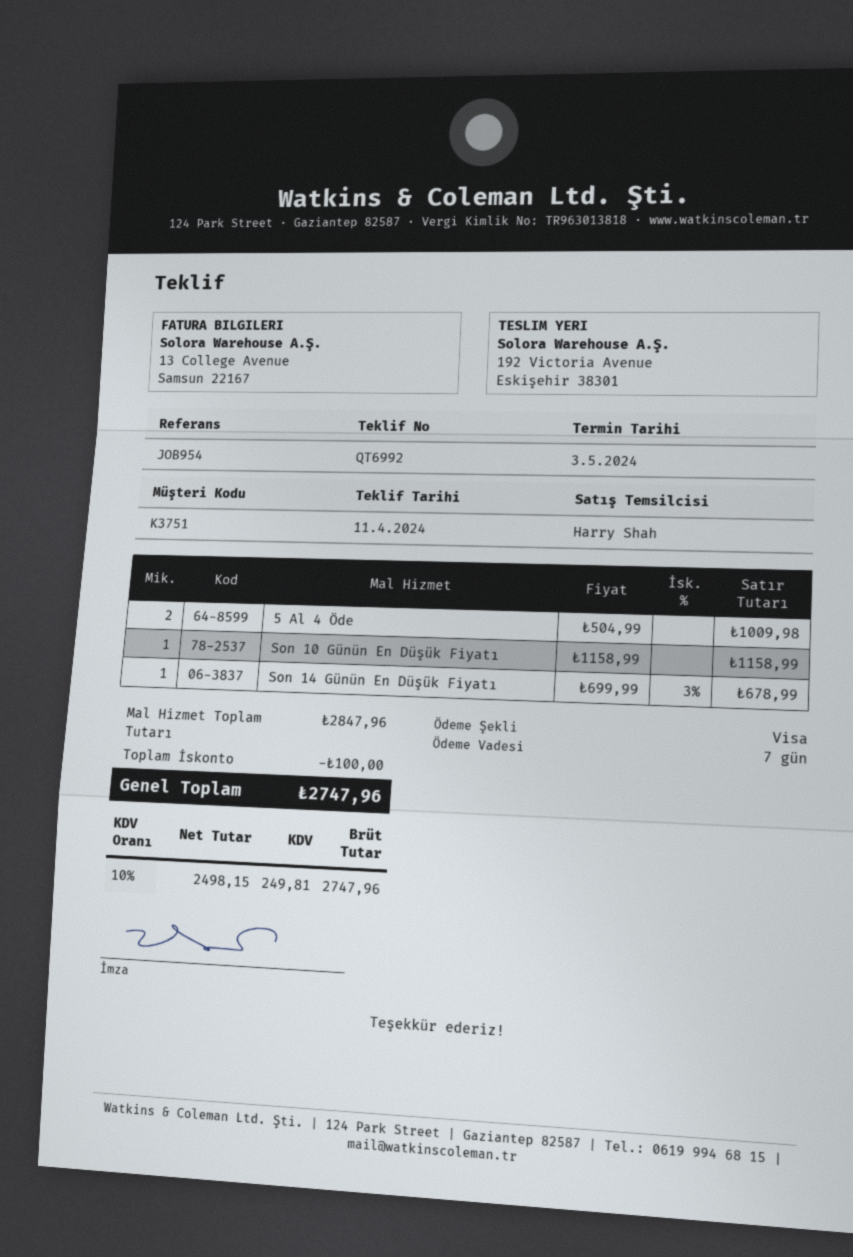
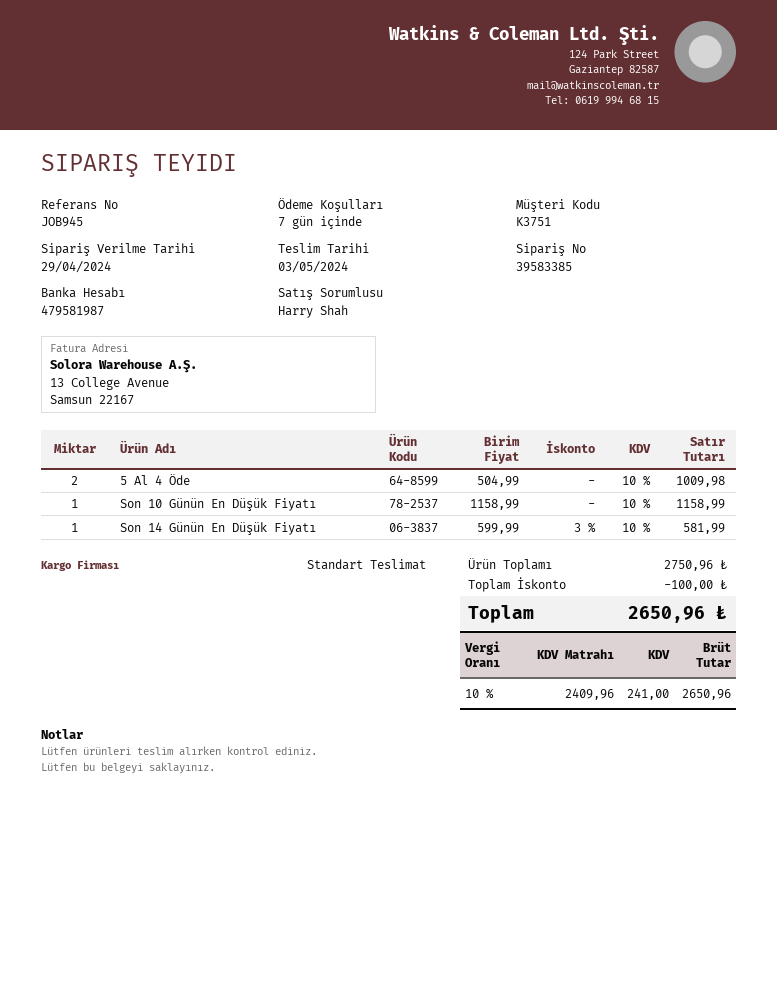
reference: JOB954 -> JOB945
Son 14 Günün En Düşük Fiyatı: 1 x 699.99 - 3% = 678.99 -> 1 x 599.99 - 3% = 581.99
subtotal: 2847.96 -> 2750.96
net: 2498.15 -> 2409.96
tax: 10% = 249.81 -> 10% = 241.00
total: 2747.96 -> 2650.96

